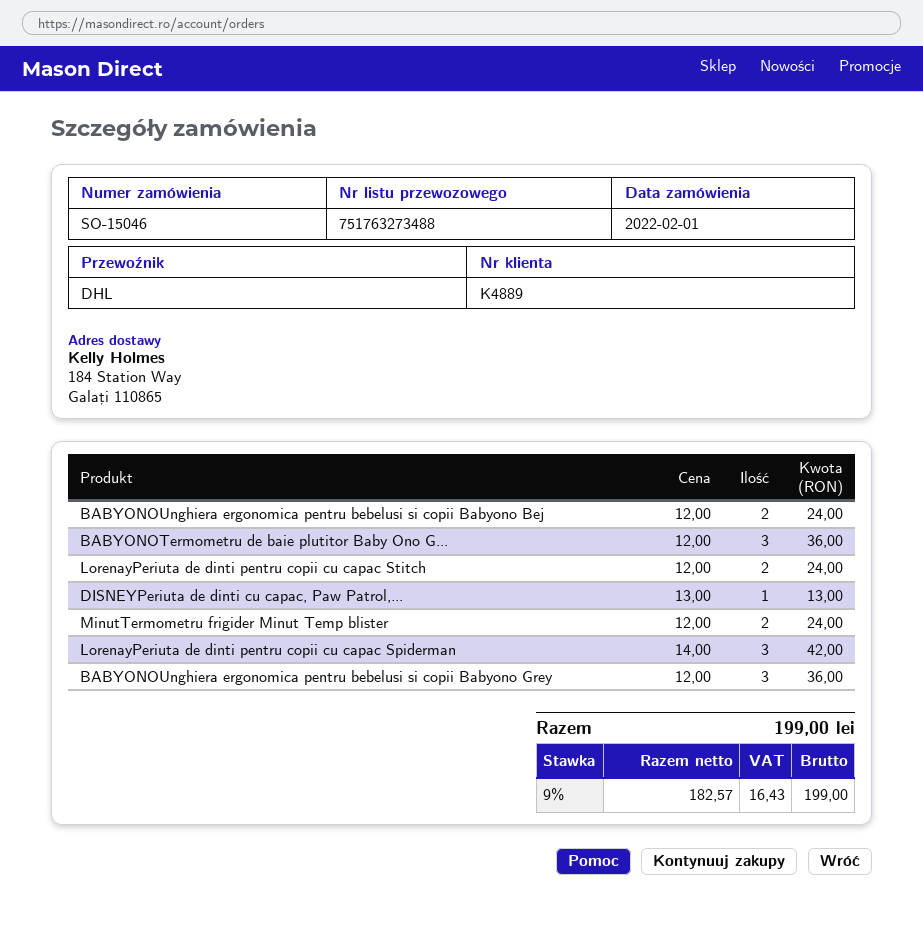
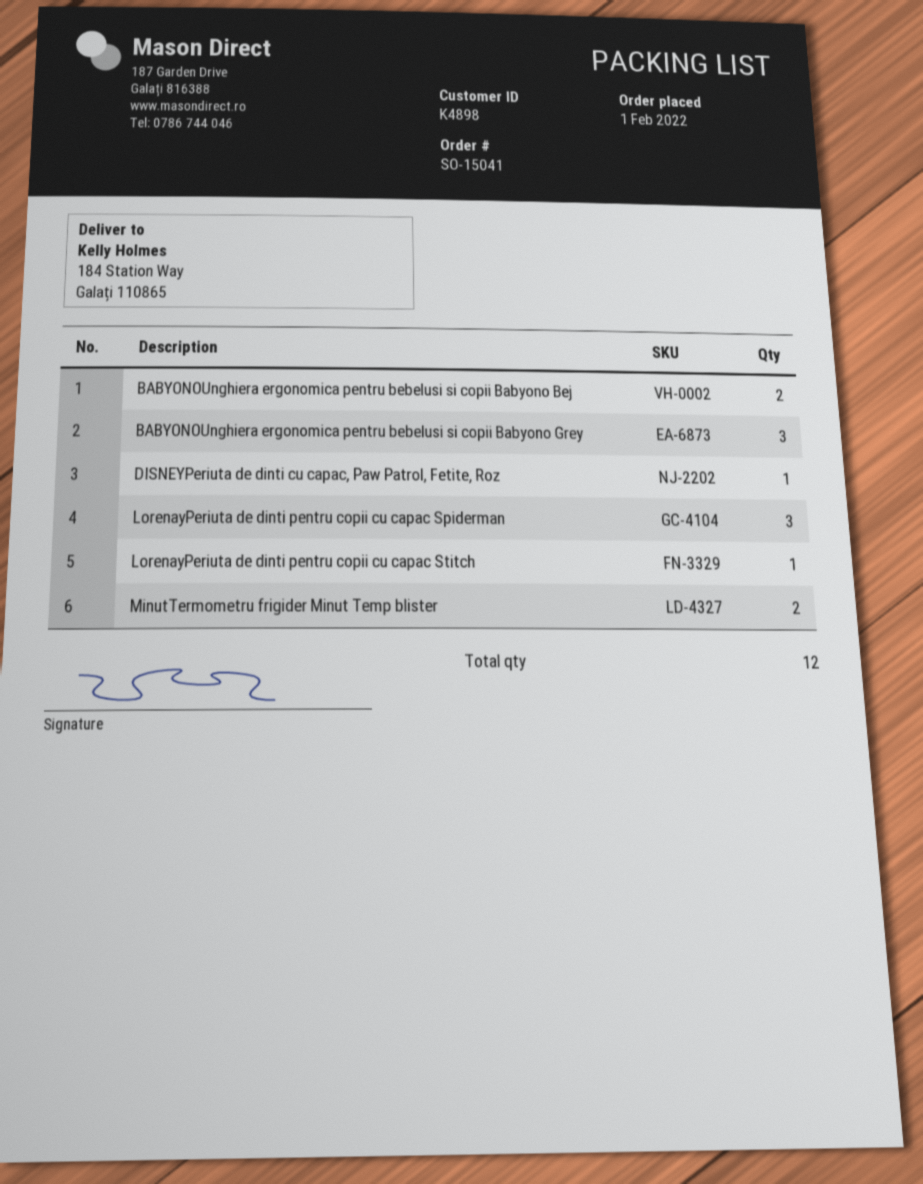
order number: SO-15046 -> SO-15041
customer number: K4889 -> K4898
BABYONOTermometru de baie plutitor Baby Ono G...: 3 -> none
LorenayPeriuta de dinti pentru copii cu capac Stitch: 2 -> 1

